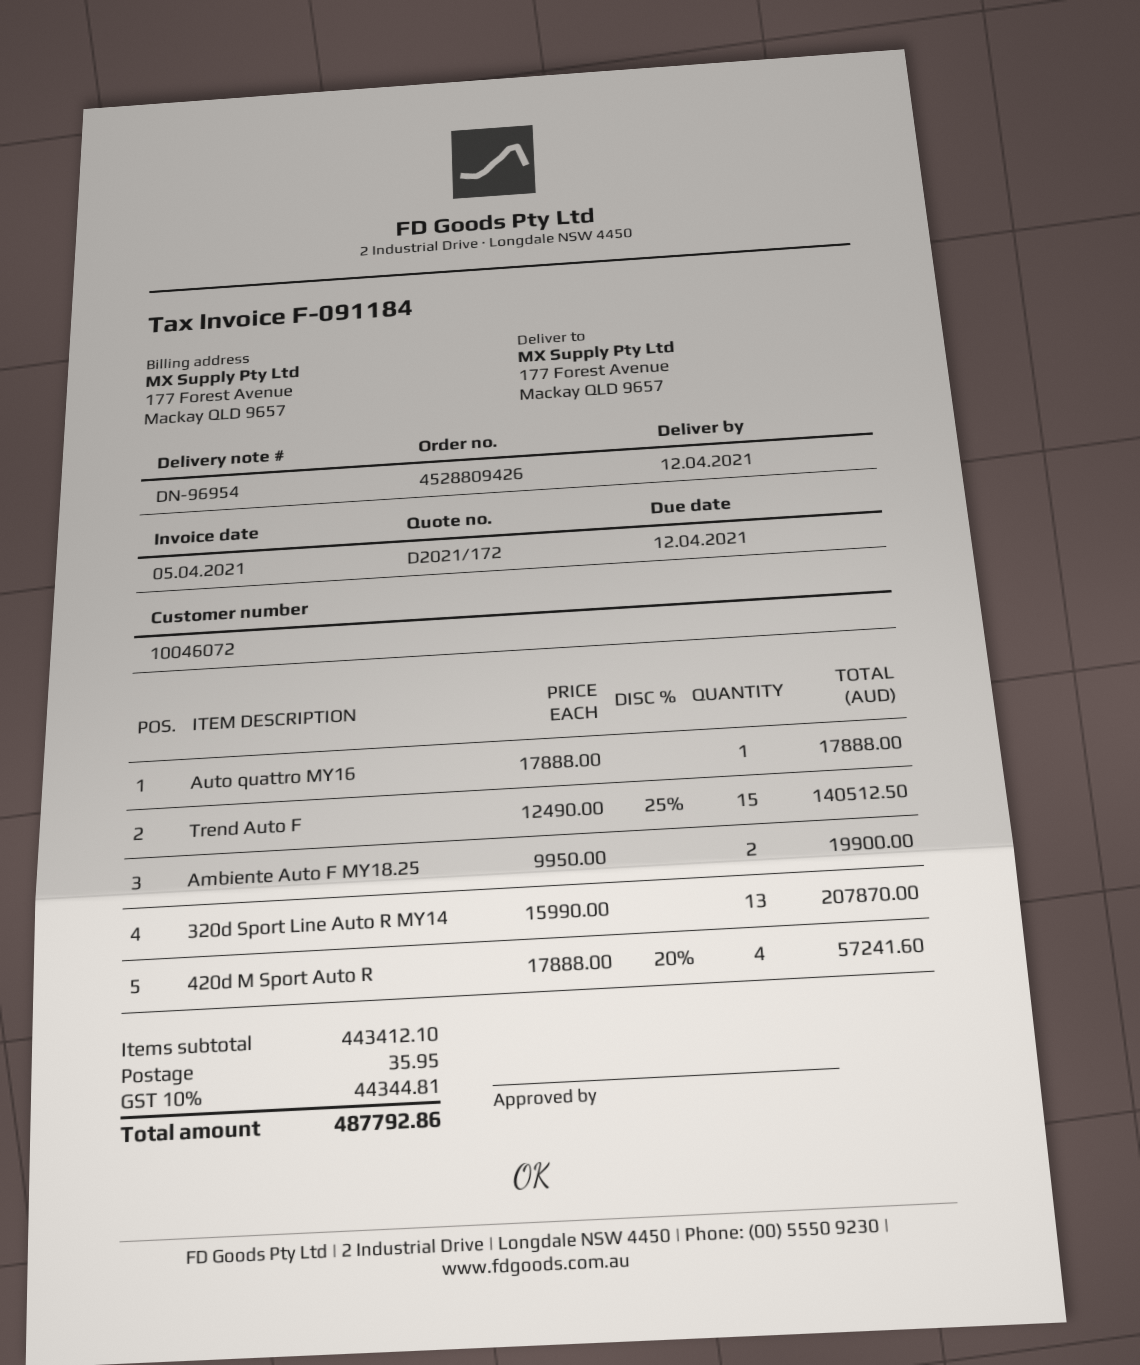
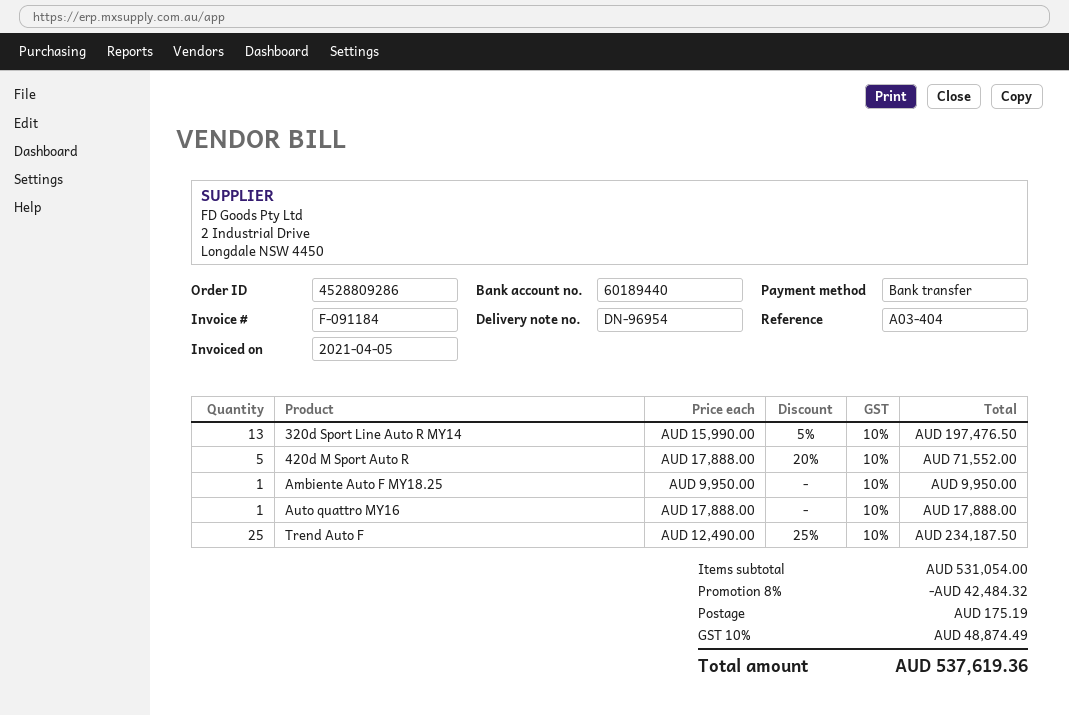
order number: 4528809426 -> 4528809286
Trend Auto F: 15 x 12490.00 - 25% = 140512.50 -> 25 x 12490.00 - 25% = 234187.50
Ambiente Auto F MY18.25: 2 x 9950.00 = 19900.00 -> 1 x 9950.00 = 9950.00
320d Sport Line Auto R MY14: 13 x 15990.00 = 207870.00 -> 13 x 15990.00 - 5% = 197476.50
420d M Sport Auto R: 4 x 17888.00 - 20% = 57241.60 -> 5 x 17888.00 - 20% = 71552.00
subtotal: 443412.10 -> 531054.00
discount: none -> 8% = 42484.32
shipping: 35.95 -> 175.19
tax: 10% = 44344.81 -> 10% = 48874.49
total: 487792.86 -> 537619.36

